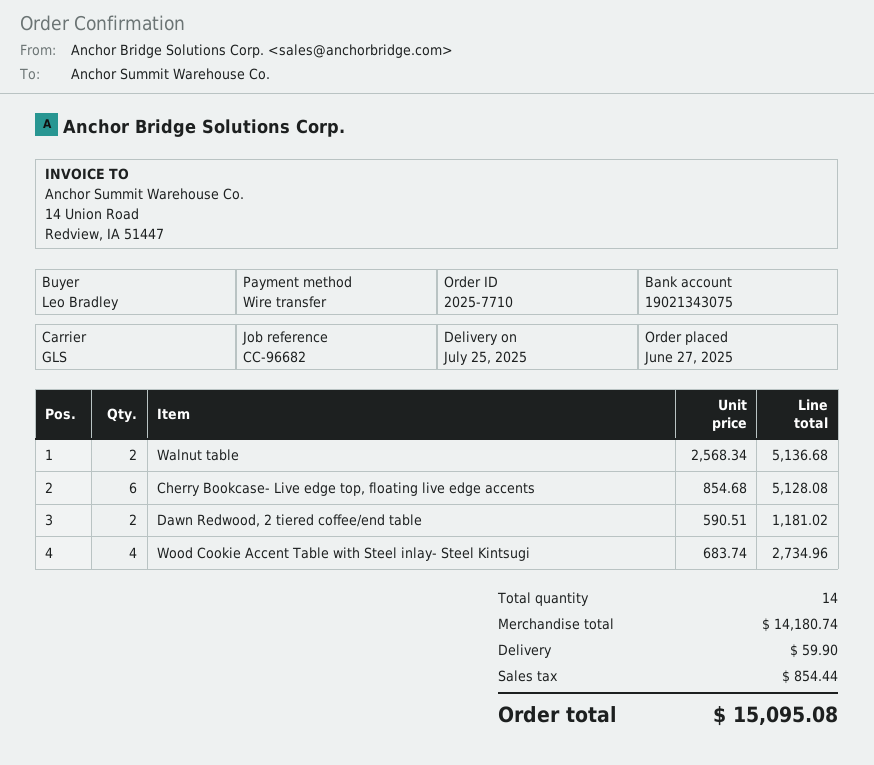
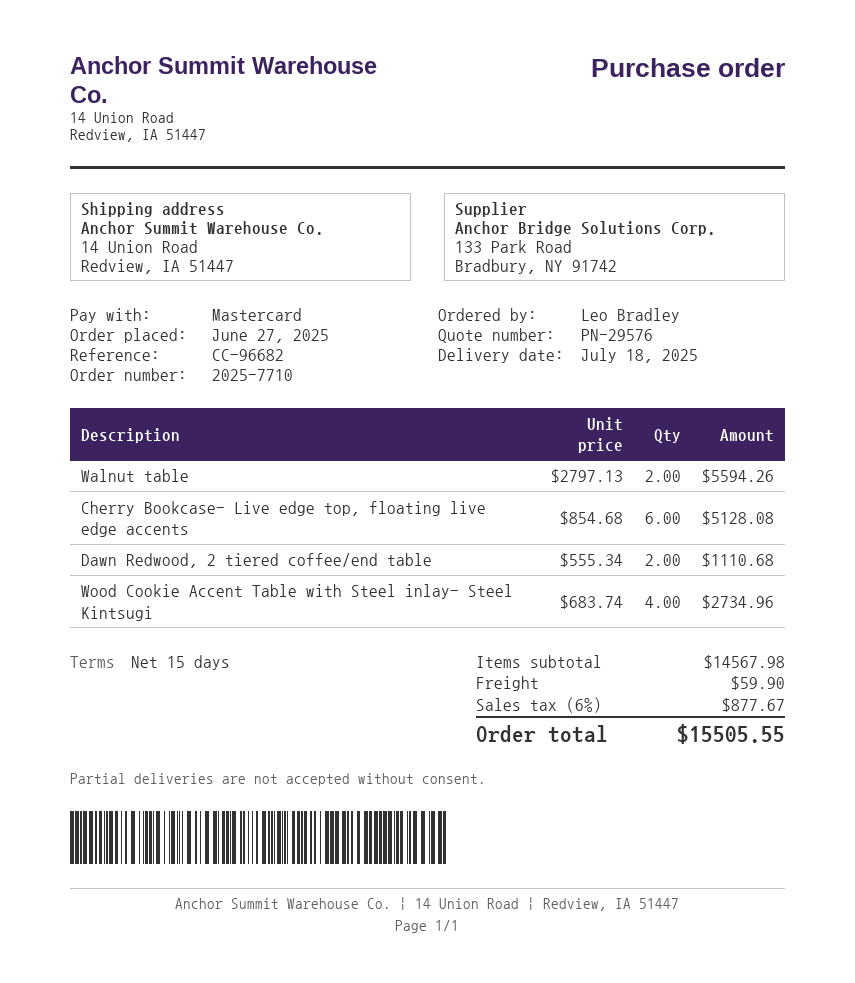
delivery date: 2025-07-25 -> 2025-07-18
payment method: bank transfer -> Mastercard
Walnut table: 2 x 2568.34 = 5136.68 -> 2 x 2797.13 = 5594.26
Dawn Redwood, 2 tiered coffee/end table: 2 x 590.51 = 1181.02 -> 2 x 555.34 = 1110.68
subtotal: 14180.74 -> 14567.98
tax: 854.44 -> 877.67
total: 15095.08 -> 15505.55

